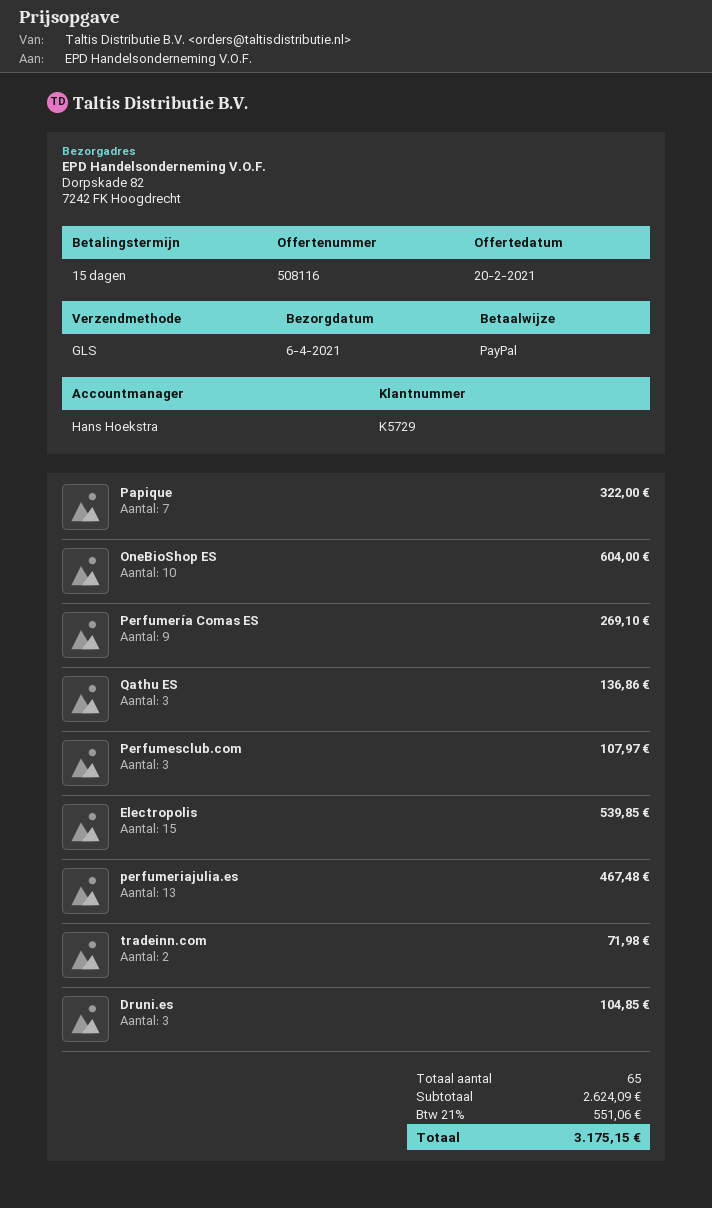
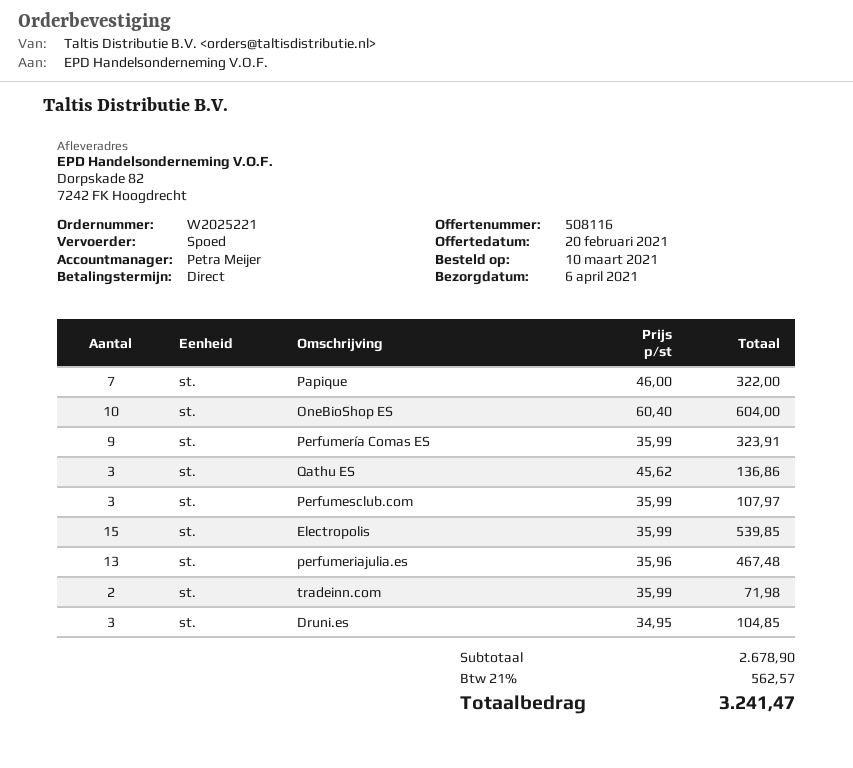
payment terms: 15 days -> on receipt
sales rep: Hans Hoekstra -> Petra Meijer
shipping method: GLS -> express
Perfumería Comas ES: 9 for 269.10 -> 9 for 323.91
subtotal: 2624.09 -> 2678.90
tax: 21% = 551.06 -> 21% = 562.57
total: 3175.15 -> 3241.47

